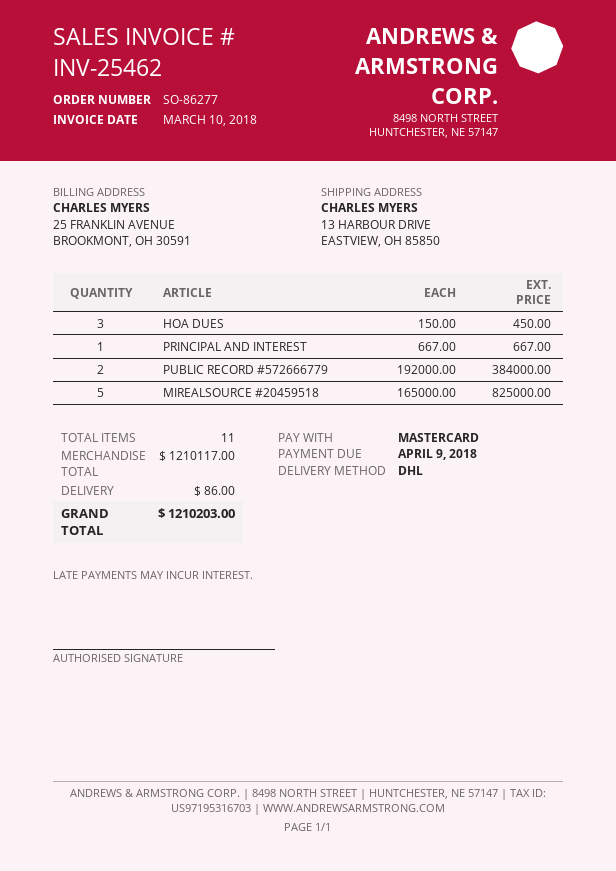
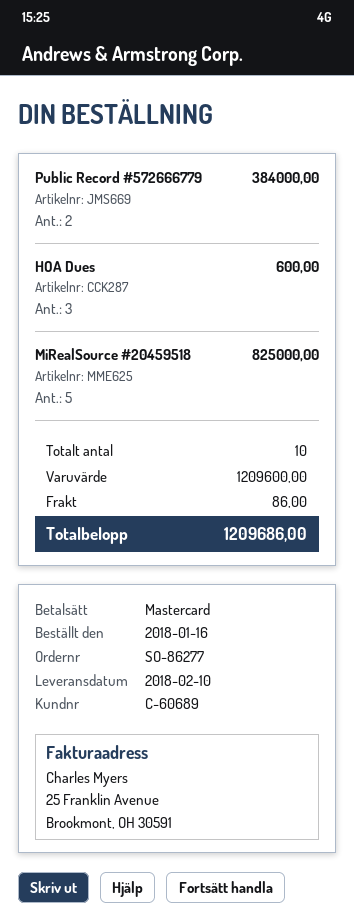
HOA DUES: 3 for 450.00 -> 3 for 600.00
PRINCIPAL AND INTEREST: 1 for 667.00 -> none
total quantity: 11 -> 10
subtotal: 1210117.00 -> 1209600.00
total: 1210203.00 -> 1209686.00

